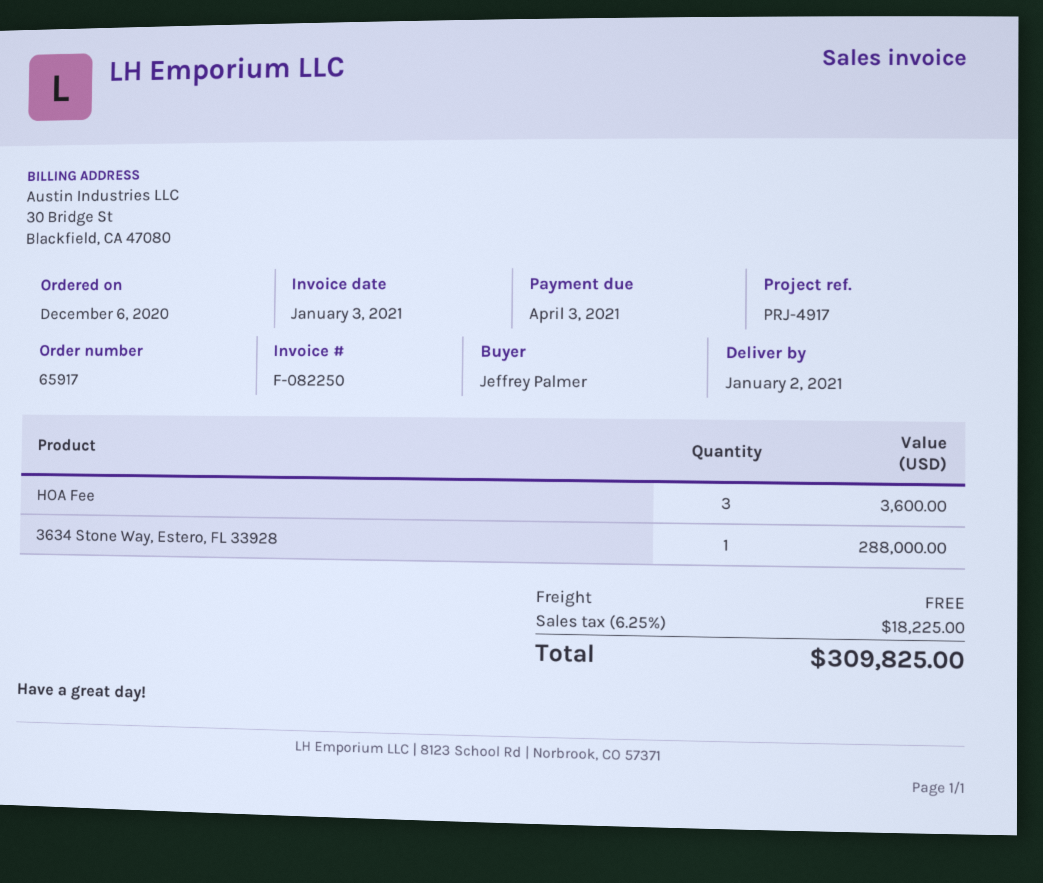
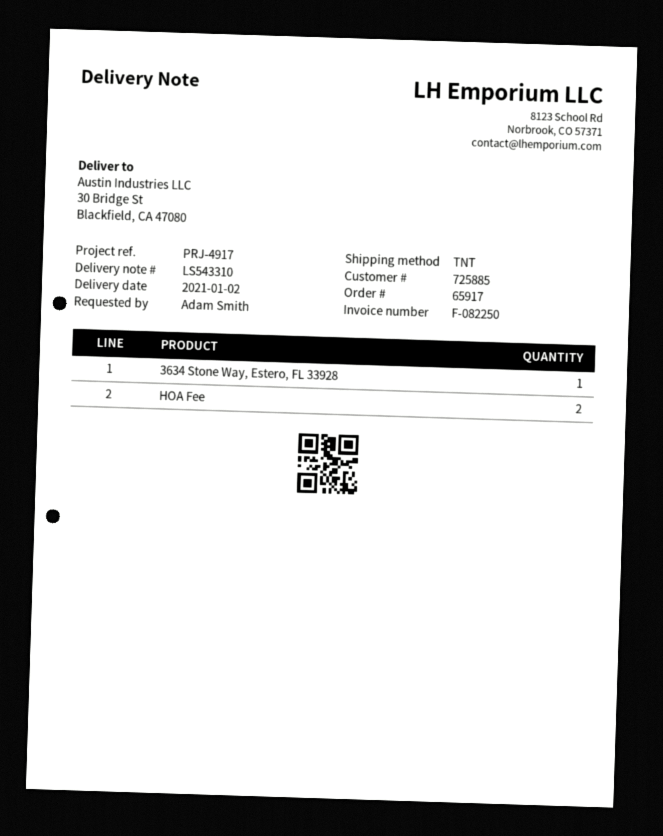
ordered by: Jeffrey Palmer -> Adam Smith
HOA Fee: 3 -> 2

